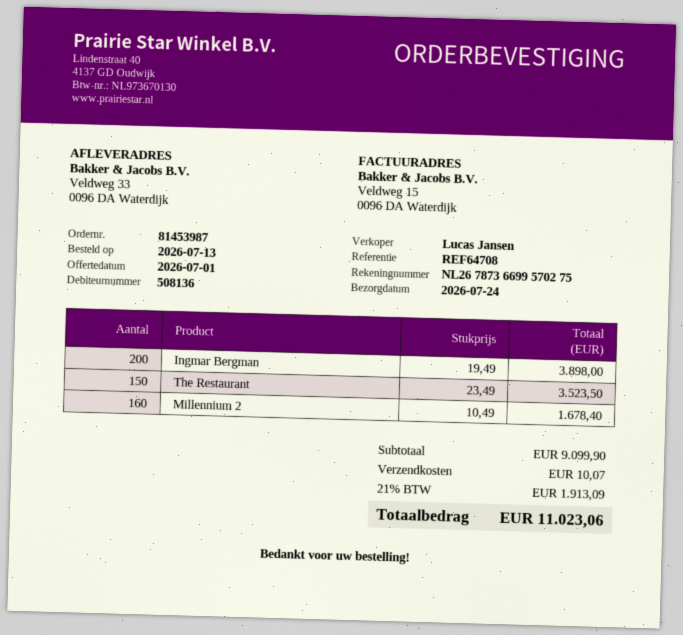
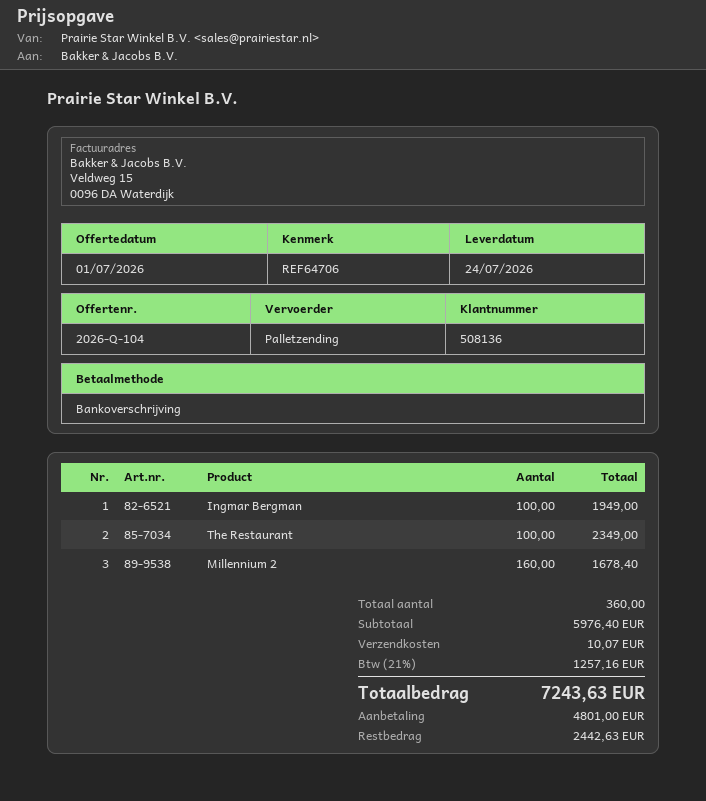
reference: REF64708 -> REF64706
Ingmar Bergman: 200 for 3898.00 -> 100 for 1949.00
The Restaurant: 150 for 3523.50 -> 100 for 2349.00
subtotal: 9099.90 -> 5976.40
tax: 21% = 1913.09 -> 21% = 1257.16
total: 11023.06 -> 7243.63

